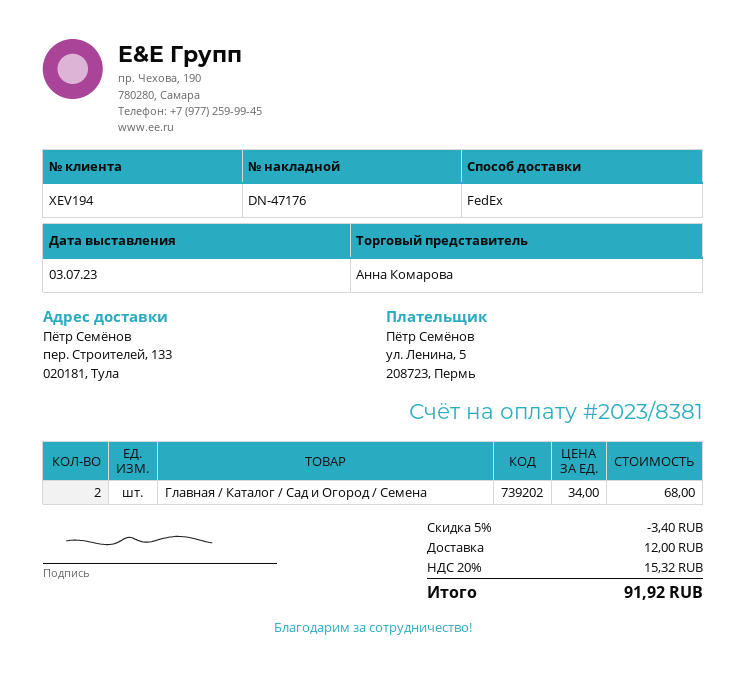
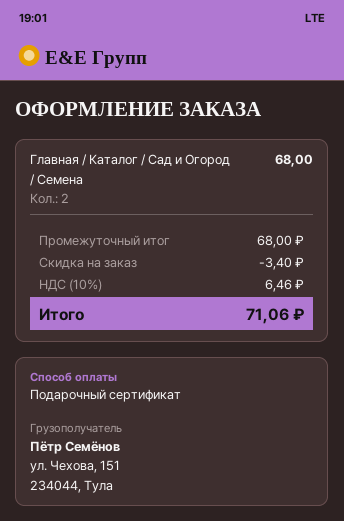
ship to: пер. Строителей, 133, 020181, Тула -> ул. Чехова, 151, 234044, Тула
shipping: 12.00 -> none
tax: 20% = 15.32 -> 10% = 6.46
total: 91.92 -> 71.06

